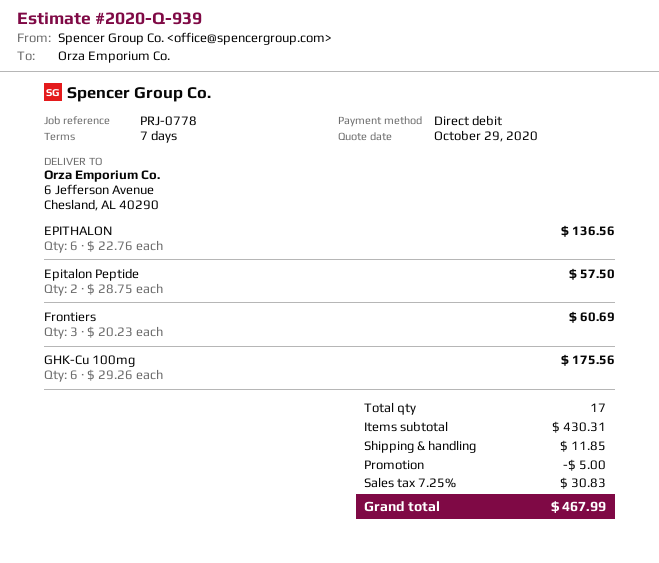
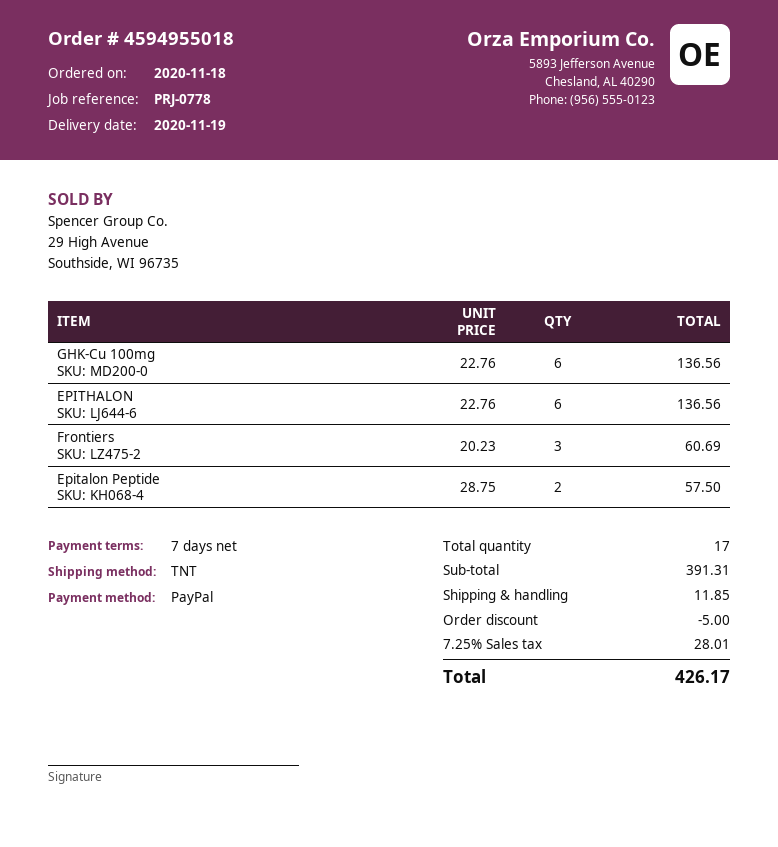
payment method: direct debit -> PayPal
GHK-Cu 100mg: 6 x 29.26 = 175.56 -> 6 x 22.76 = 136.56
subtotal: 430.31 -> 391.31
tax: 7.25% = 30.83 -> 7.25% = 28.01
total: 467.99 -> 426.17

